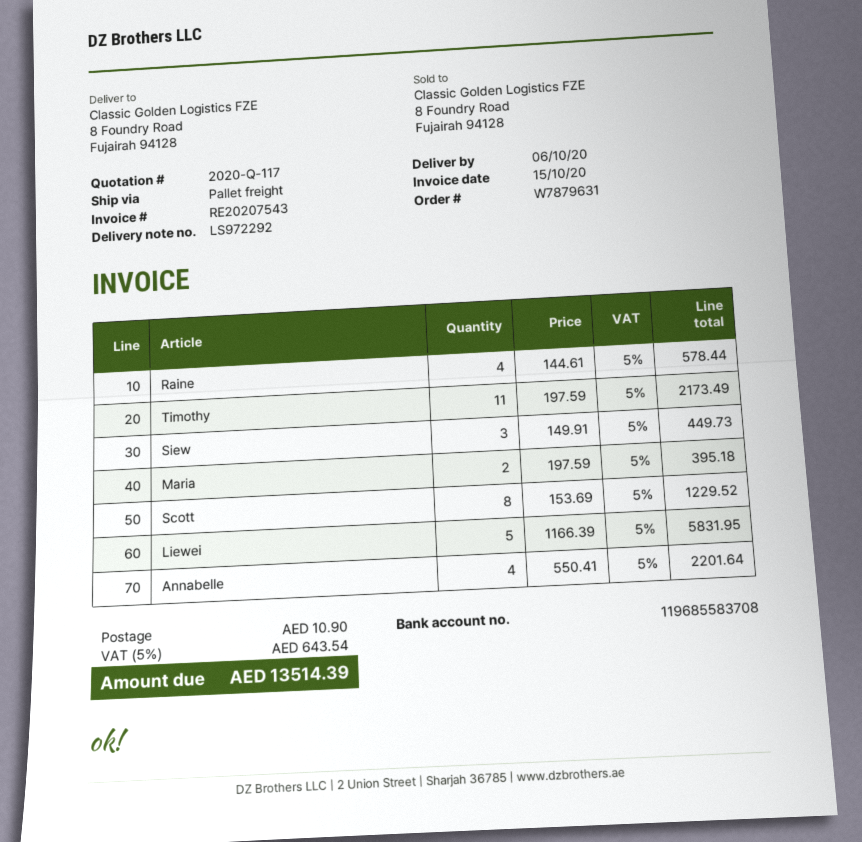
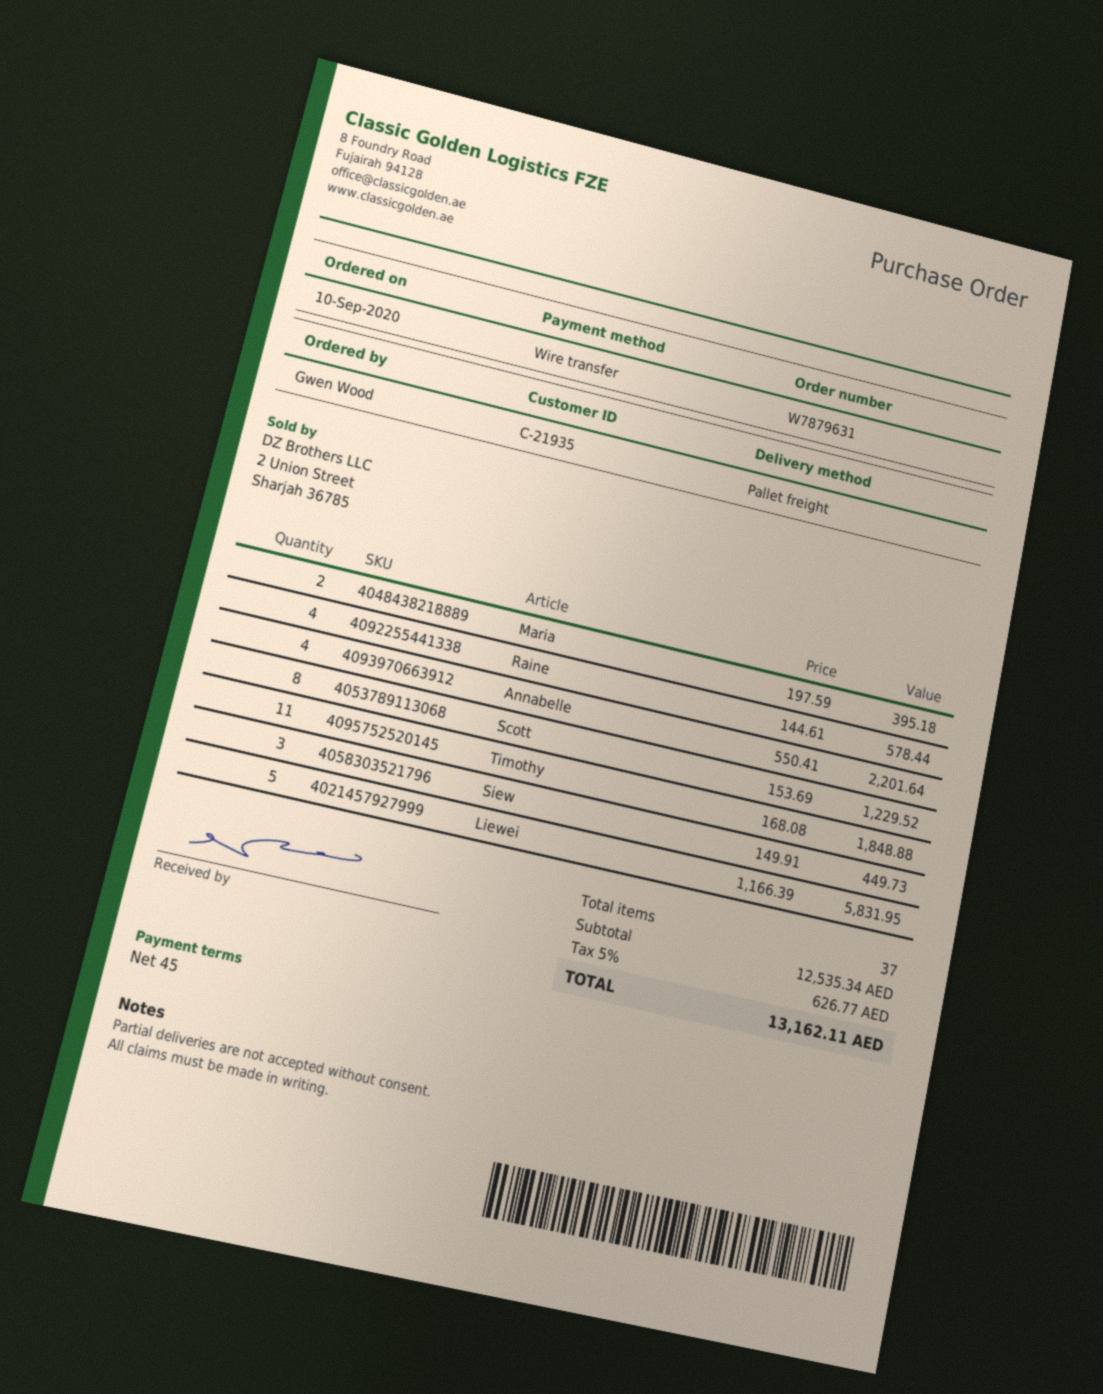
Timothy: 11 x 197.59 = 2173.49 -> 11 x 168.08 = 1848.88
shipping: 10.90 -> none
tax: 5% = 643.54 -> 5% = 626.77
total: 13514.39 -> 13162.11

